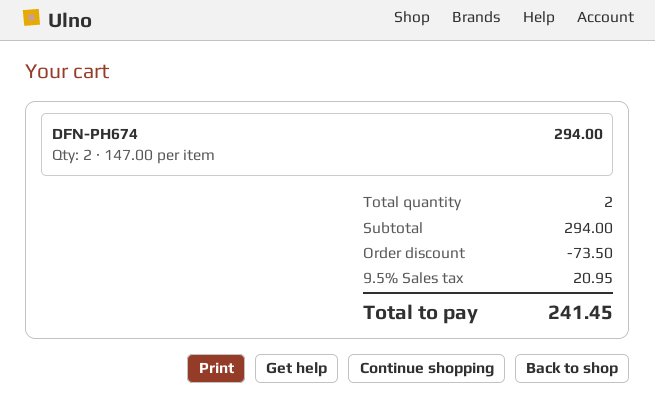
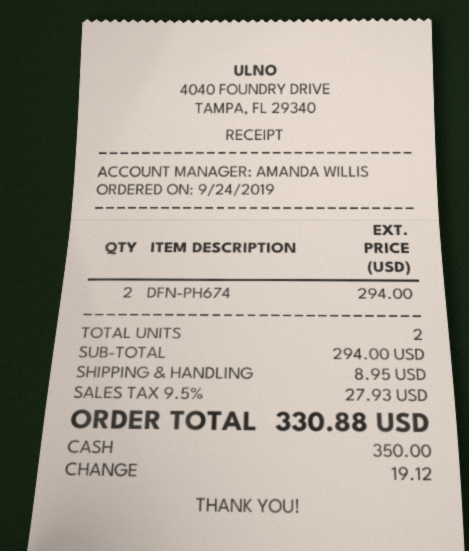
discount: 73.50 -> none
shipping: none -> 8.95
tax: 9.5% = 20.95 -> 9.5% = 27.93
total: 241.45 -> 330.88

